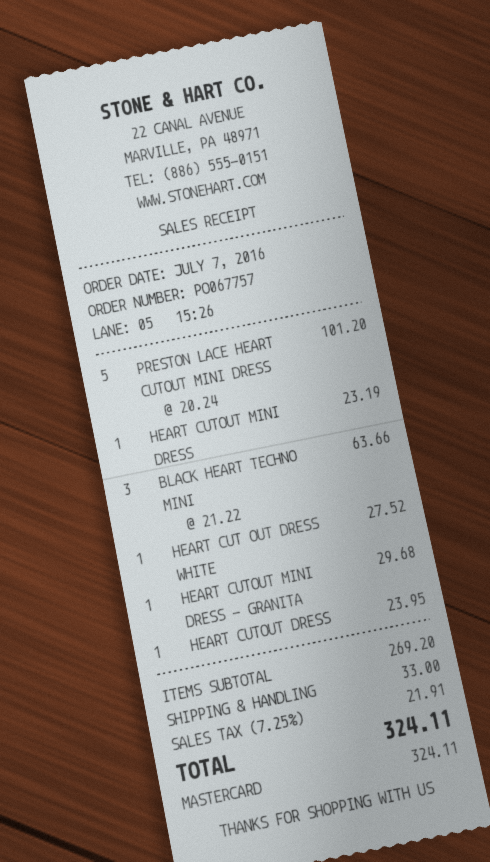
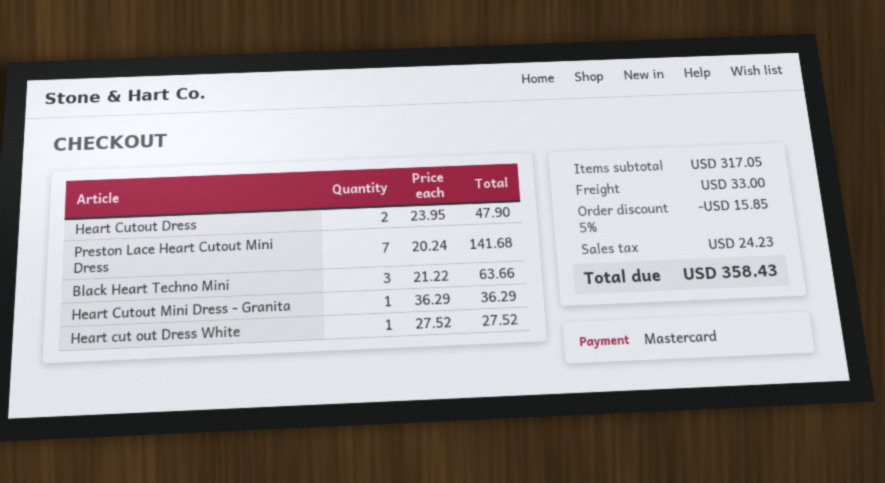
PRESTON LACE HEART CUTOUT MINI DRESS: 5 x 20.24 = 101.20 -> 7 x 20.24 = 141.68
HEART CUTOUT MINI DRESS: 1 x 23.19 = 23.19 -> none
HEART CUTOUT MINI DRESS - GRANITA: 1 x 29.68 = 29.68 -> 1 x 36.29 = 36.29
HEART CUTOUT DRESS: 1 x 23.95 = 23.95 -> 2 x 23.95 = 47.90
subtotal: 269.20 -> 317.05
discount: none -> 5% = 15.85
tax: 21.91 -> 24.23
total: 324.11 -> 358.43

